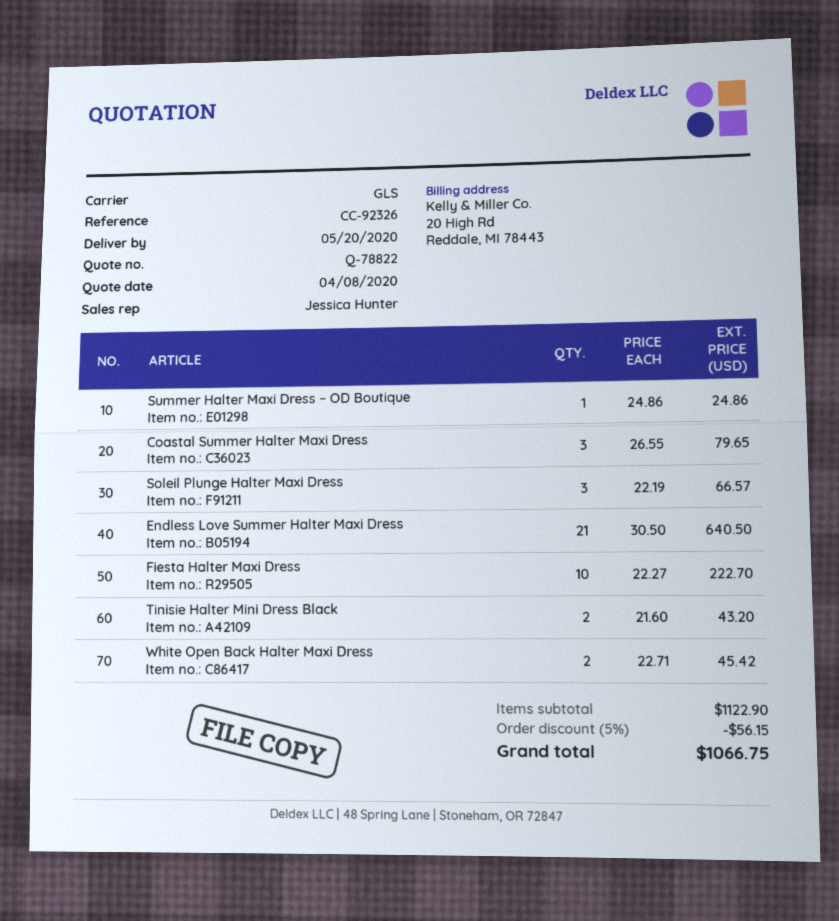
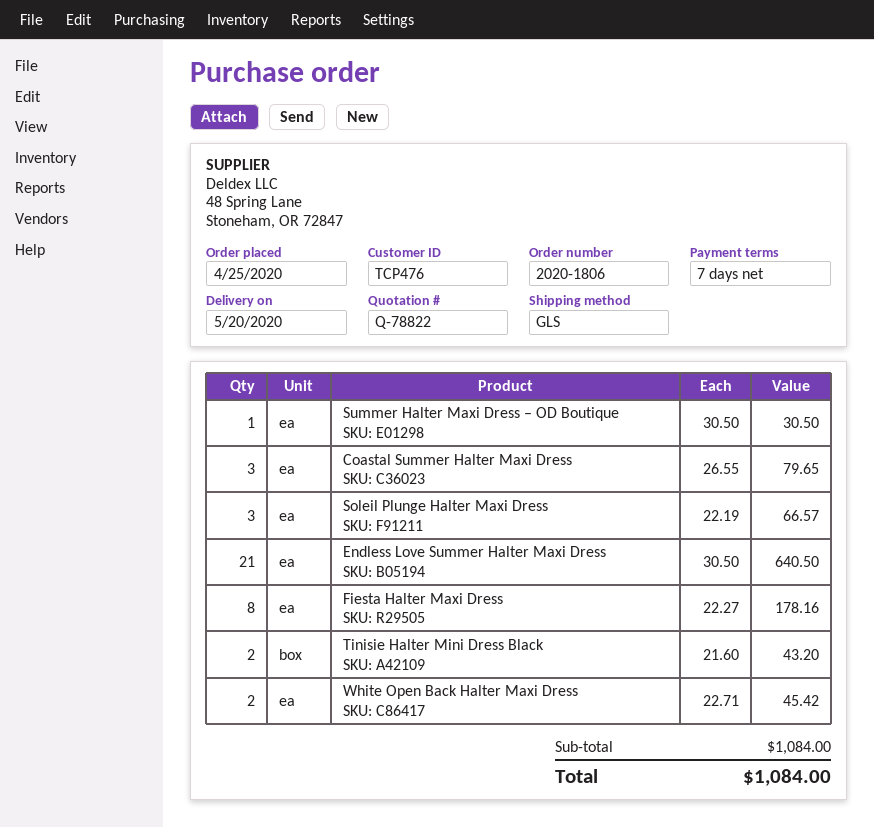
Summer Halter Maxi Dress – OD Boutique: 1 x 24.86 = 24.86 -> 1 x 30.50 = 30.50
Fiesta Halter Maxi Dress: 10 x 22.27 = 222.70 -> 8 x 22.27 = 178.16
subtotal: 1122.90 -> 1084.00
discount: 5% = 56.15 -> none
total: 1066.75 -> 1084.00

